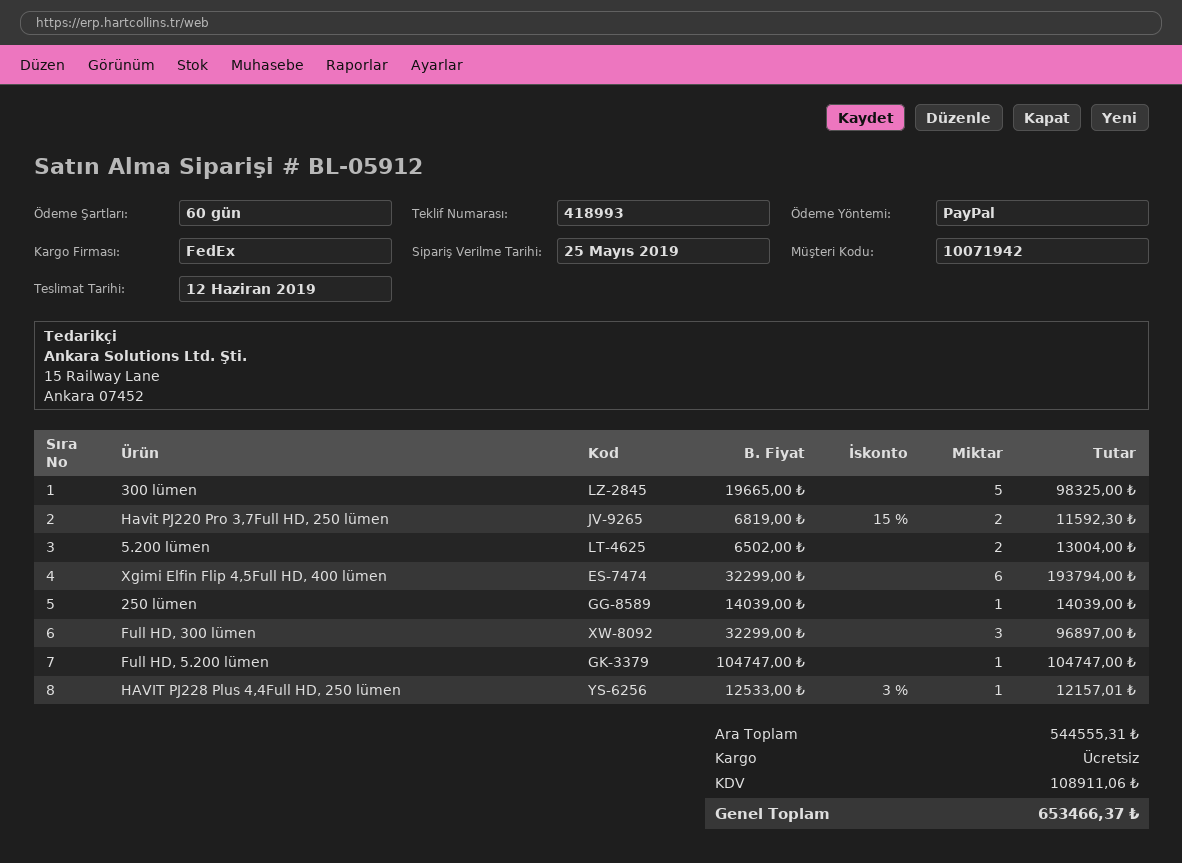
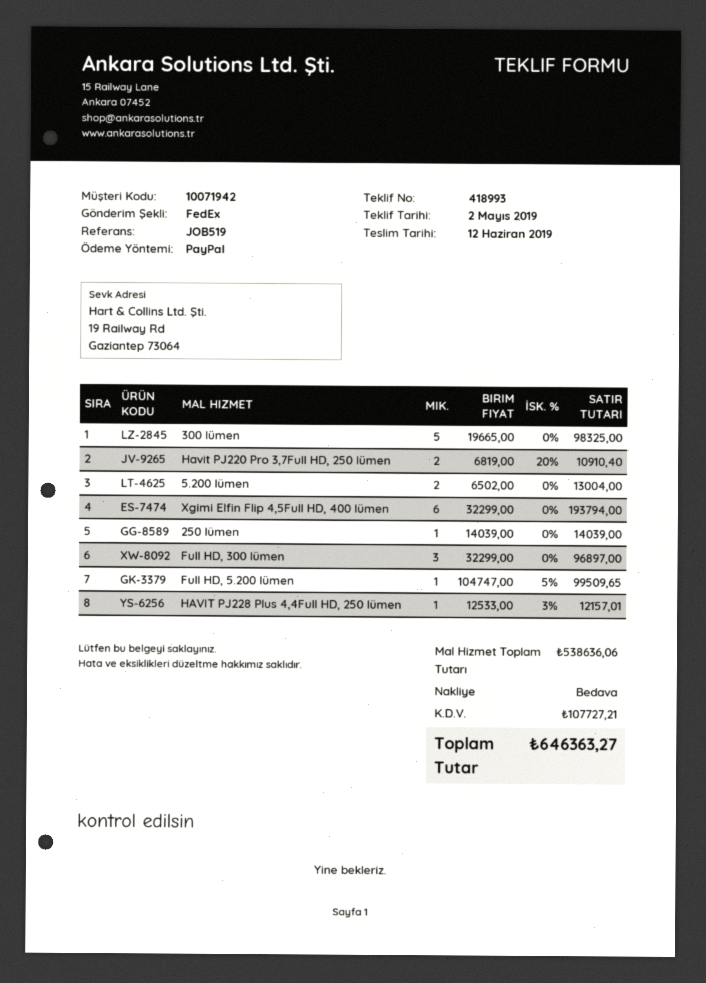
Havit PJ220 Pro 3,7Full HD, 250 lümen: 2 x 6819.00 - 15% = 11592.30 -> 2 x 6819.00 - 20% = 10910.40
Full HD, 5.200 lümen: 1 x 104747.00 = 104747.00 -> 1 x 104747.00 - 5% = 99509.65
subtotal: 544555.31 -> 538636.06
tax: 108911.06 -> 107727.21
total: 653466.37 -> 646363.27

